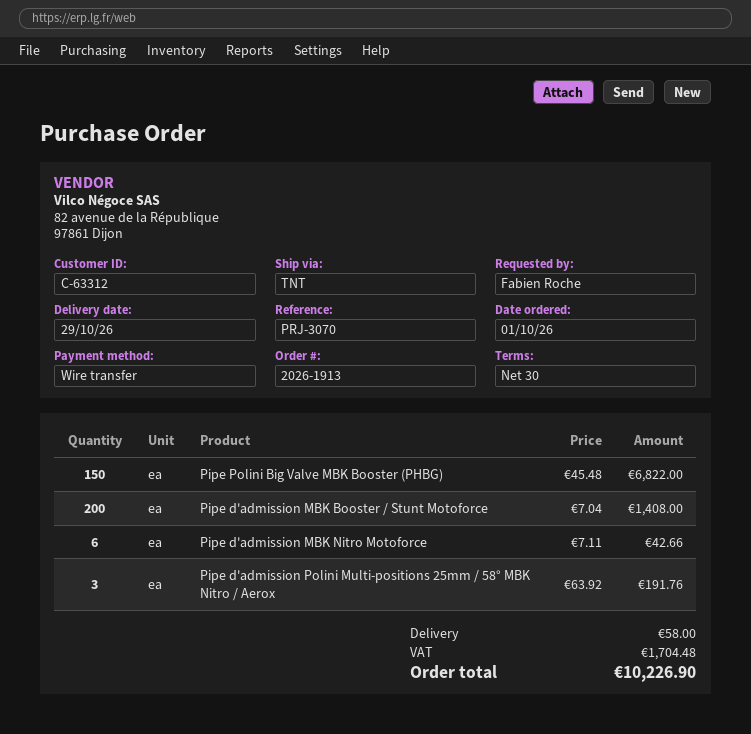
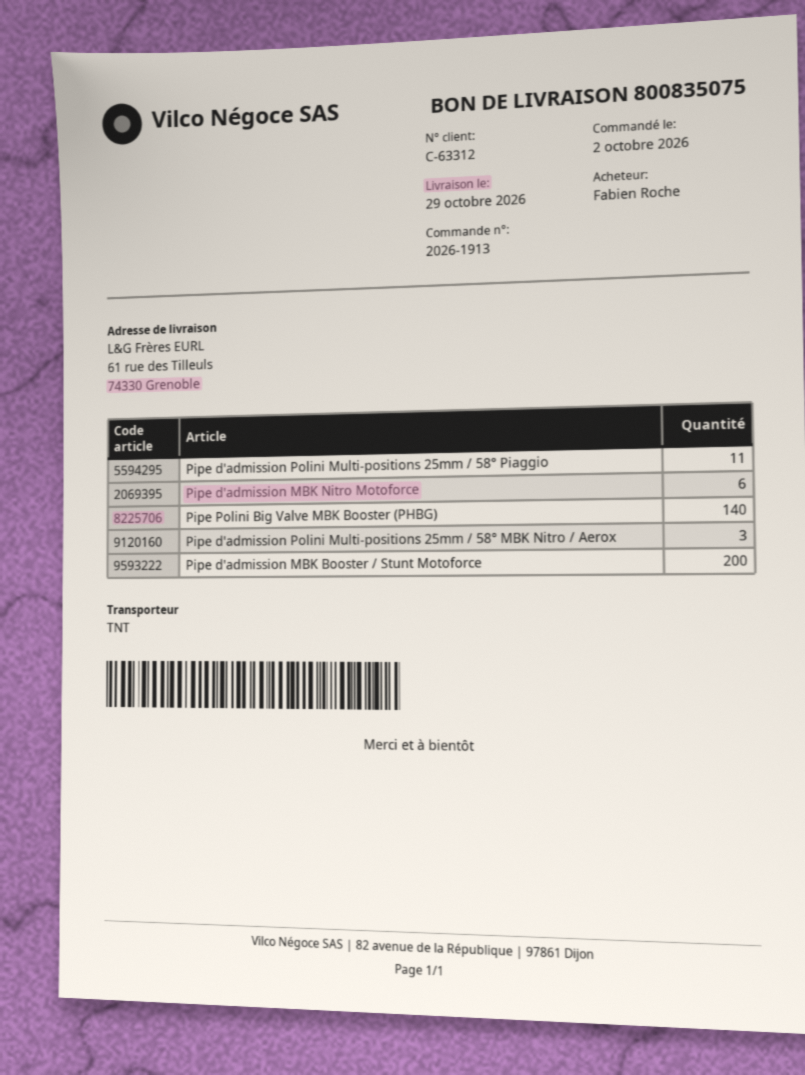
order date: 2026-10-01 -> 2026-10-02
Pipe Polini Big Valve MBK Booster (PHBG): 150 -> 140
Pipe d'admission Polini Multi-positions 25mm / 58° Piaggio: none -> 11

